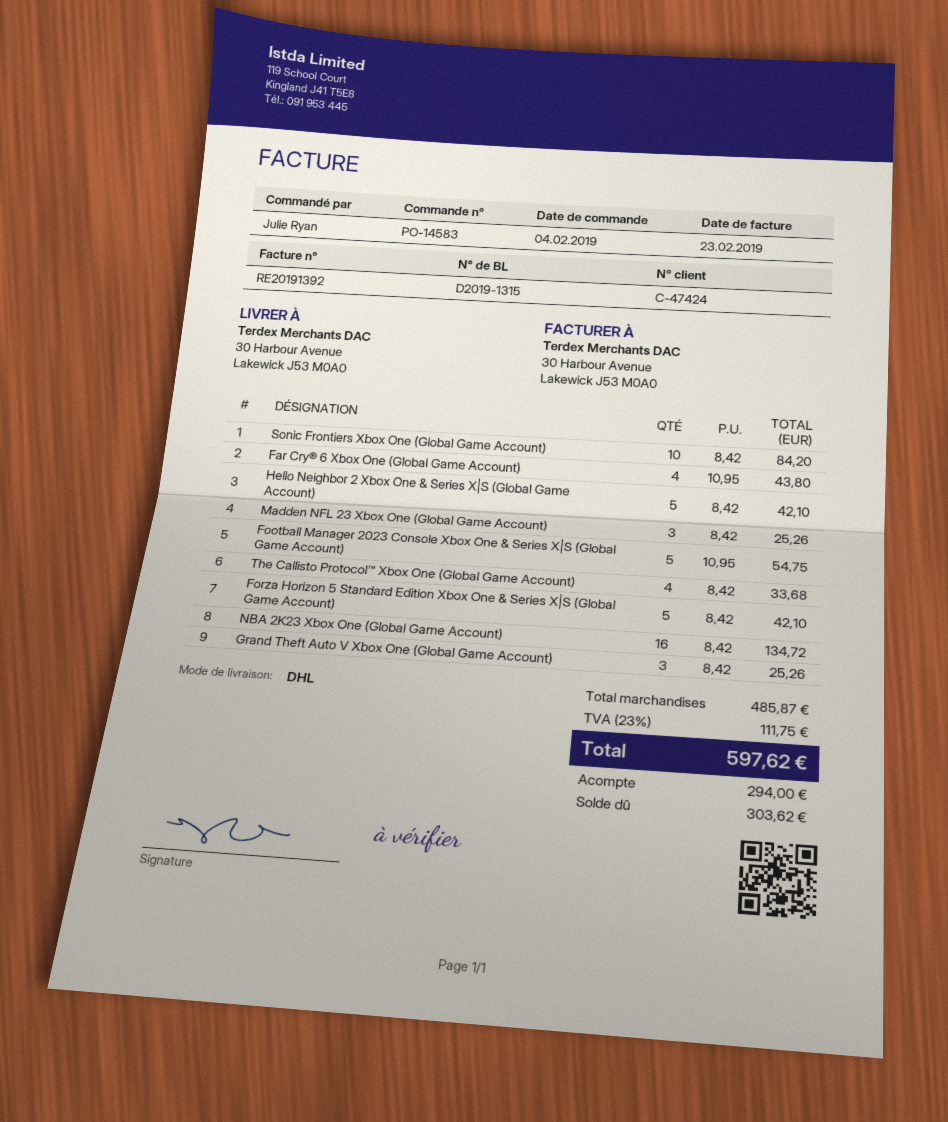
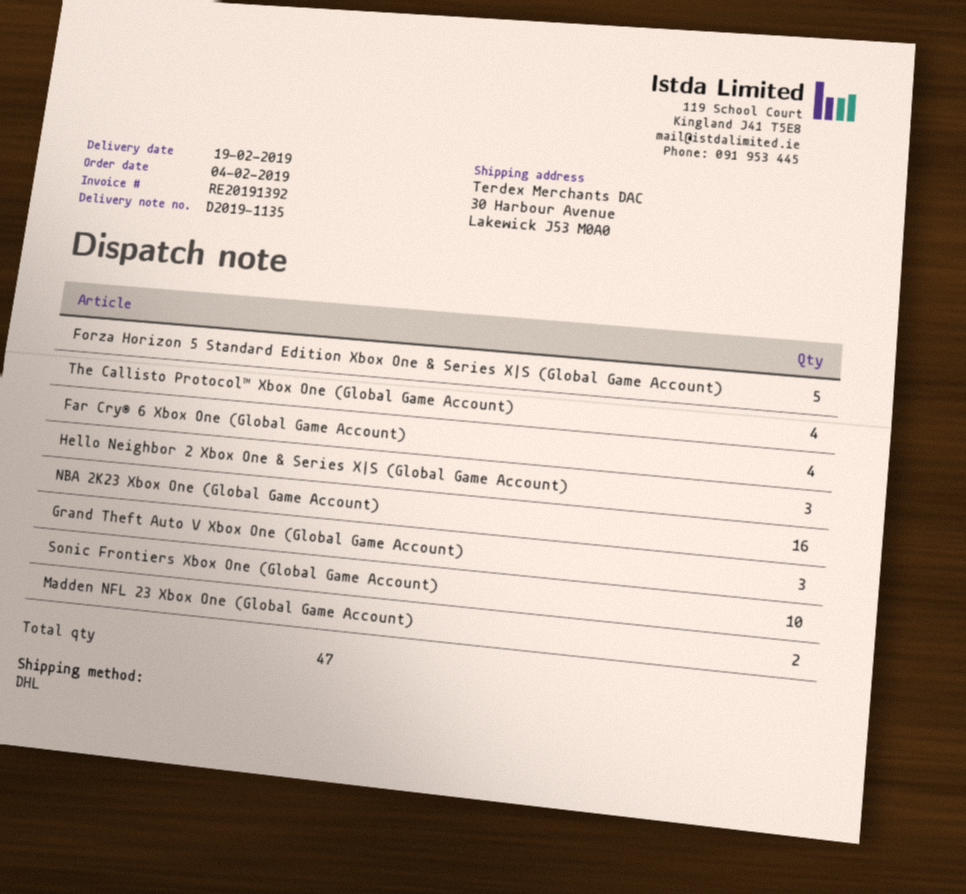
delivery note number: D2019-1315 -> D2019-1135
Hello Neighbor 2 Xbox One & Series X|S (Global Game Account): 5 -> 3
Madden NFL 23 Xbox One (Global Game Account): 3 -> 2
Football Manager 2023 Console Xbox One & Series X|S (Global Game Account): 5 -> none

